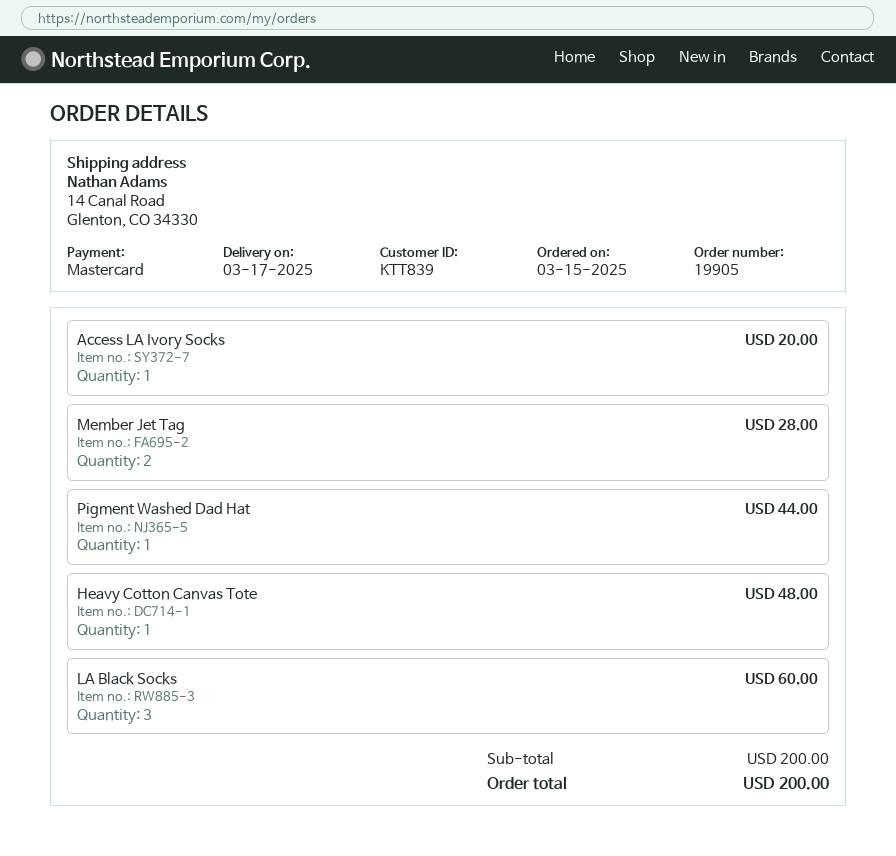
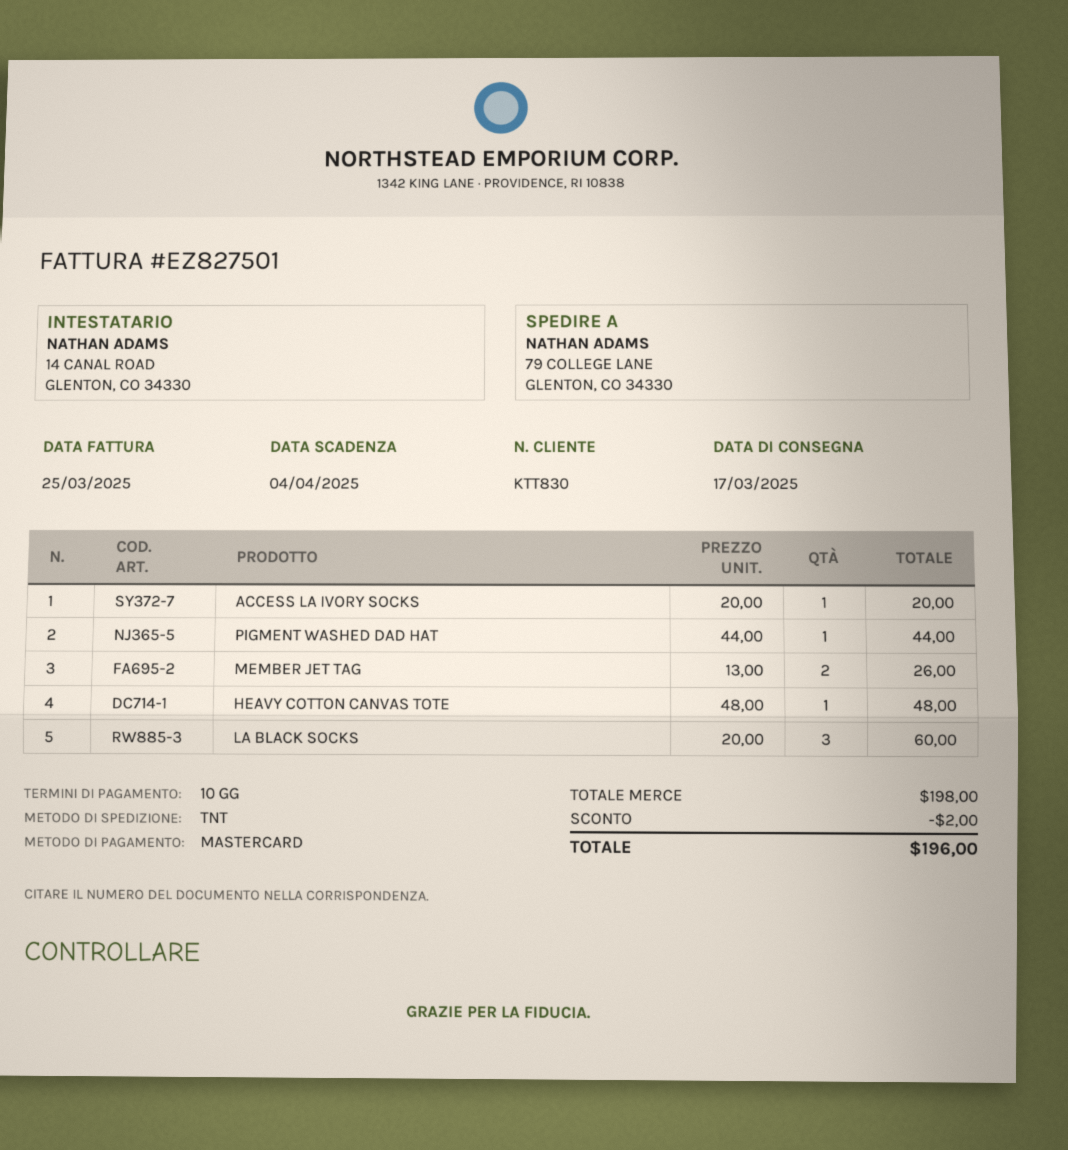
customer number: KTT839 -> KTT830
ship to: 14 Canal Road, Glenton, CO 34330 -> 79 COLLEGE LANE, GLENTON, CO 34330
Member Jet Tag: 2 for 28.00 -> 2 for 26.00
subtotal: 200.00 -> 198.00
discount: none -> 2.00
total: 200.00 -> 196.00

